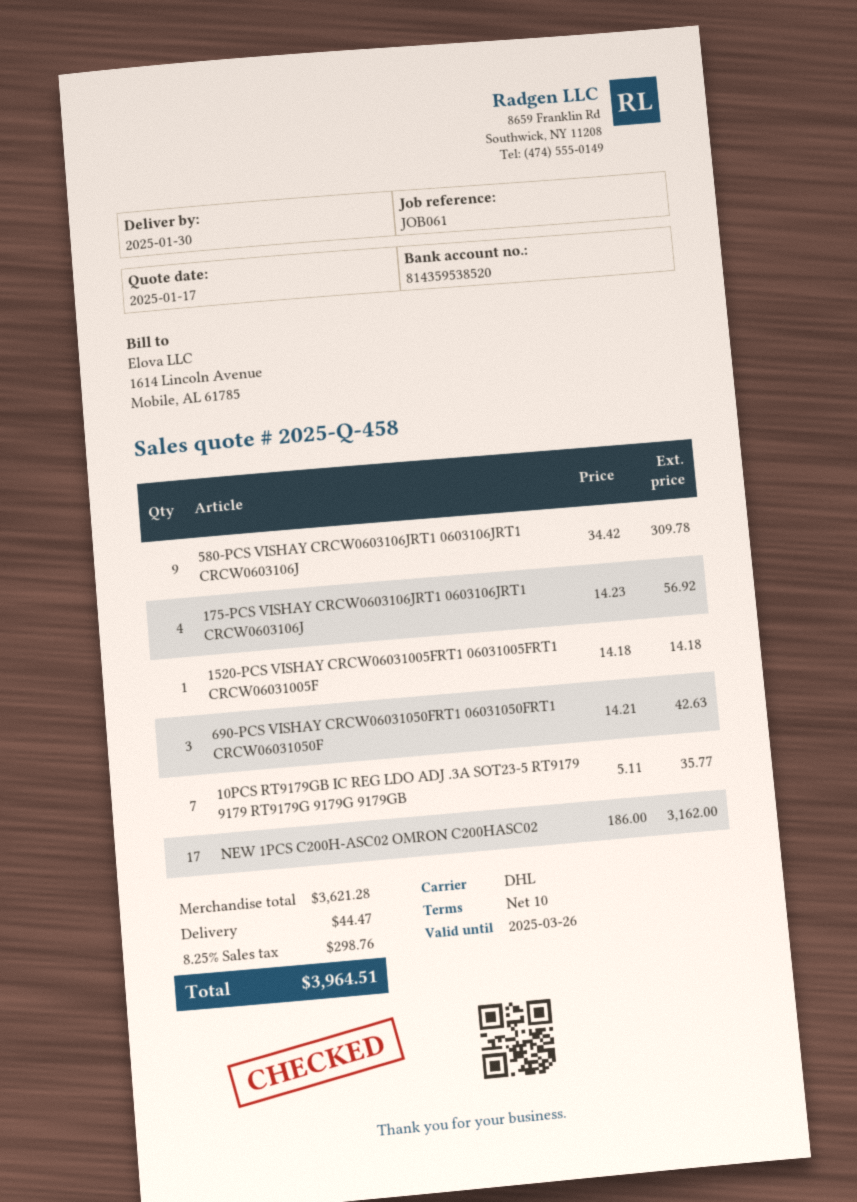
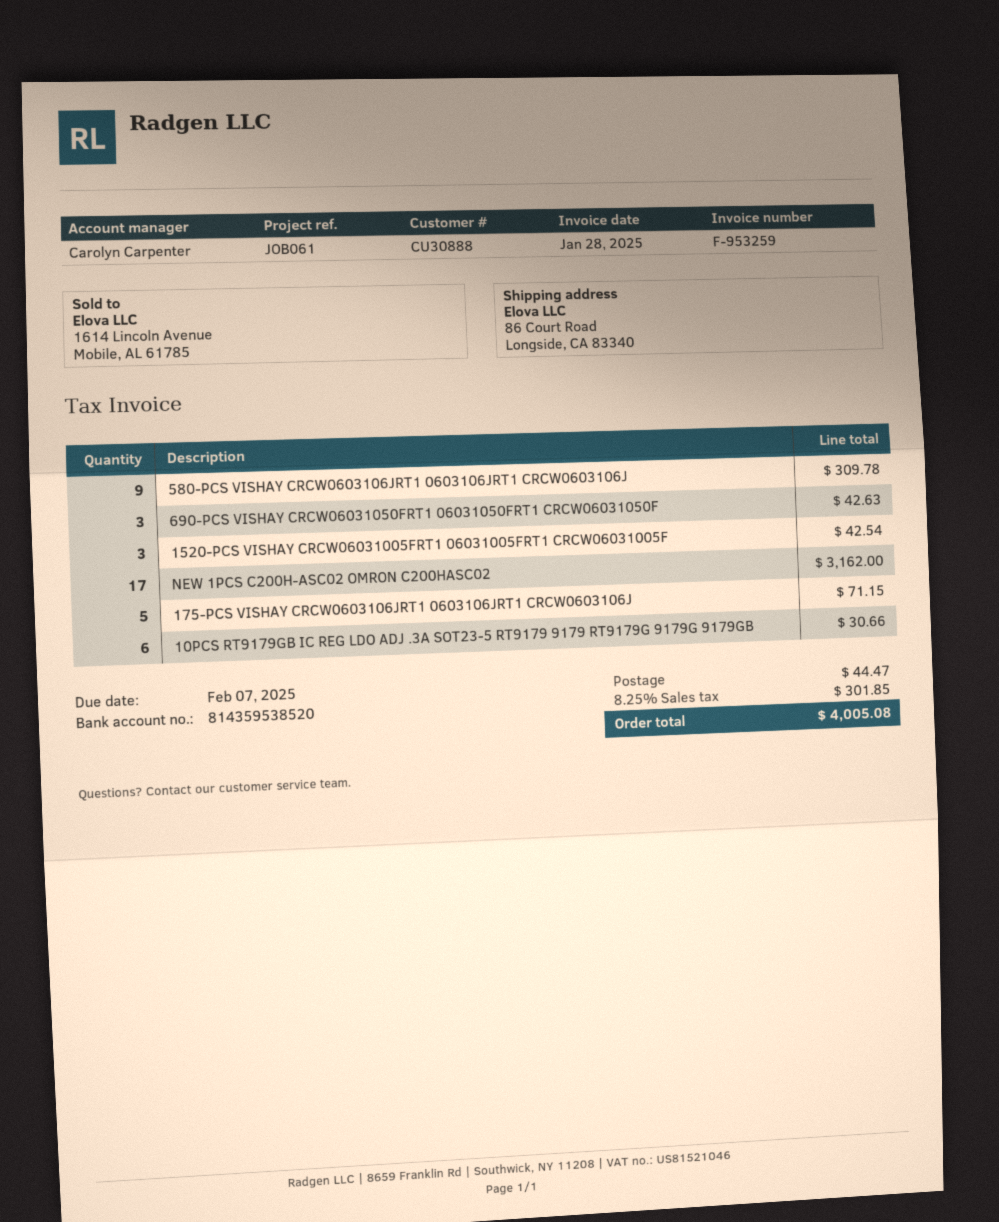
175-PCS VISHAY CRCW0603106JRT1 0603106JRT1 CRCW0603106J: 4 for 56.92 -> 5 for 71.15
1520-PCS VISHAY CRCW06031005FRT1 06031005FRT1 CRCW06031005F: 1 for 14.18 -> 3 for 42.54
10PCS RT9179GB IC REG LDO ADJ .3A SOT23-5 RT9179 9179 RT9179G 9179G 9179GB: 7 for 35.77 -> 6 for 30.66
tax: 8.25% = 298.76 -> 8.25% = 301.85
total: 3964.51 -> 4005.08

